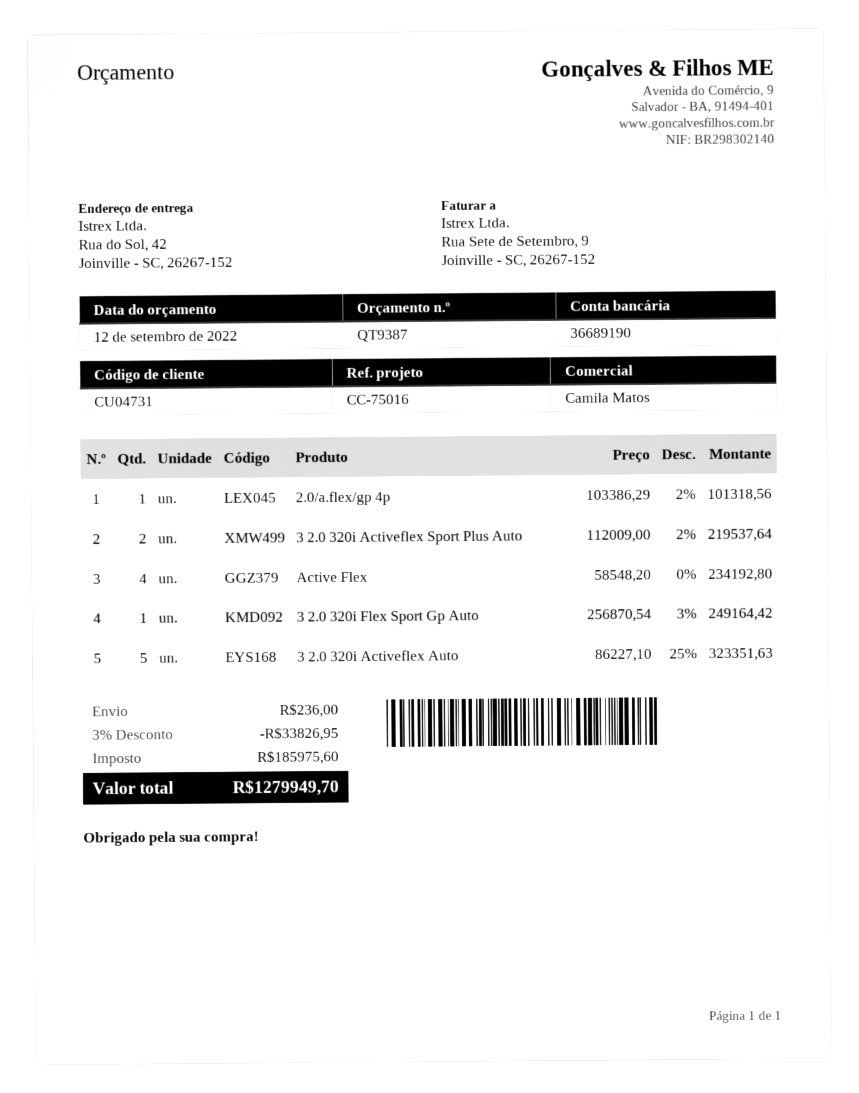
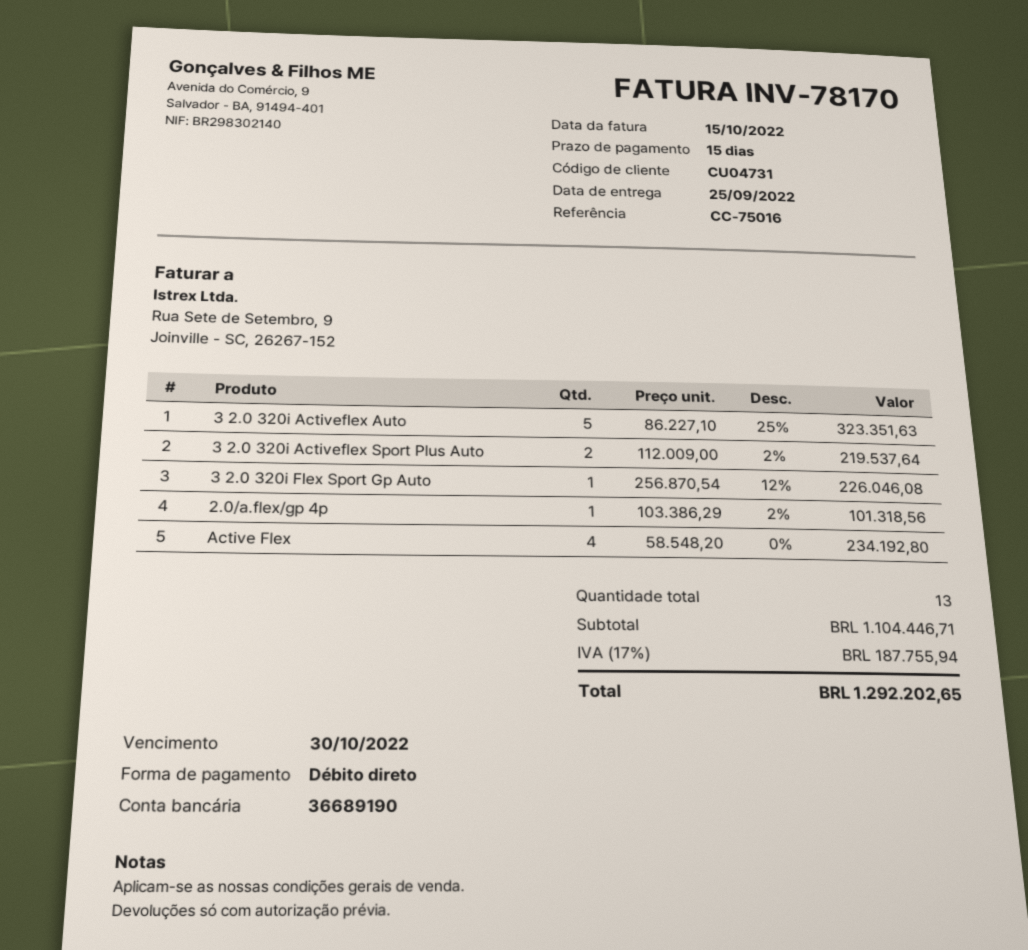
3 2.0 320i Flex Sport Gp Auto: 1 x 256870.54 - 3% = 249164.42 -> 1 x 256870.54 - 12% = 226046.08
discount: 3% = 33826.95 -> none
shipping: 236.00 -> none
tax: 185975.60 -> 187755.94
total: 1279949.70 -> 1292202.65

